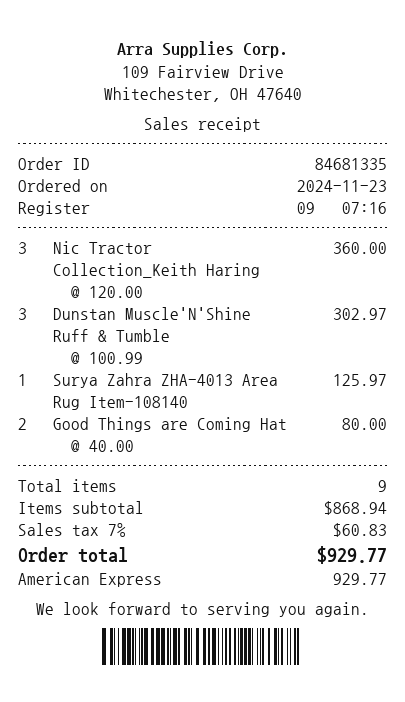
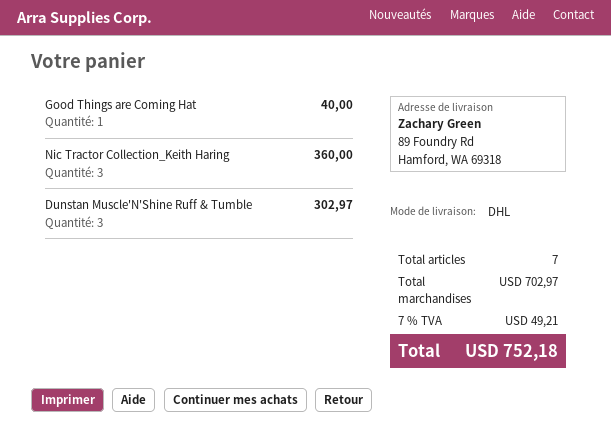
Surya Zahra ZHA-4013 Area Rug Item-108140: 1 for 125.97 -> none
Good Things are Coming Hat: 2 for 80.00 -> 1 for 40.00
total quantity: 9 -> 7
subtotal: 868.94 -> 702.97
tax: 7% = 60.83 -> 7% = 49.21
total: 929.77 -> 752.18

